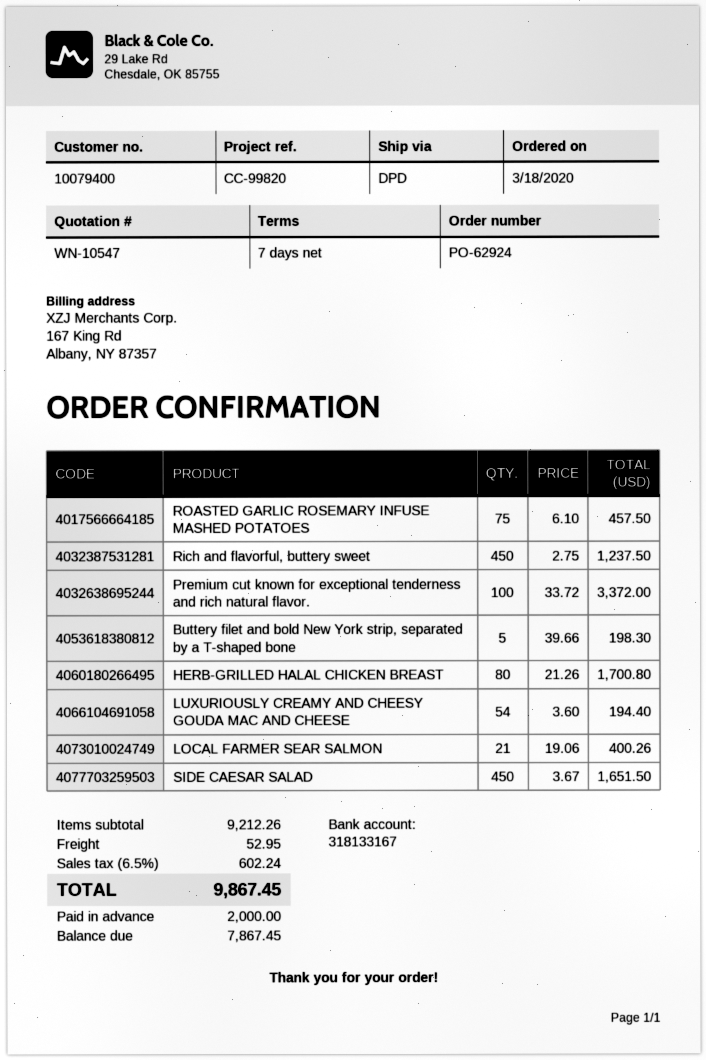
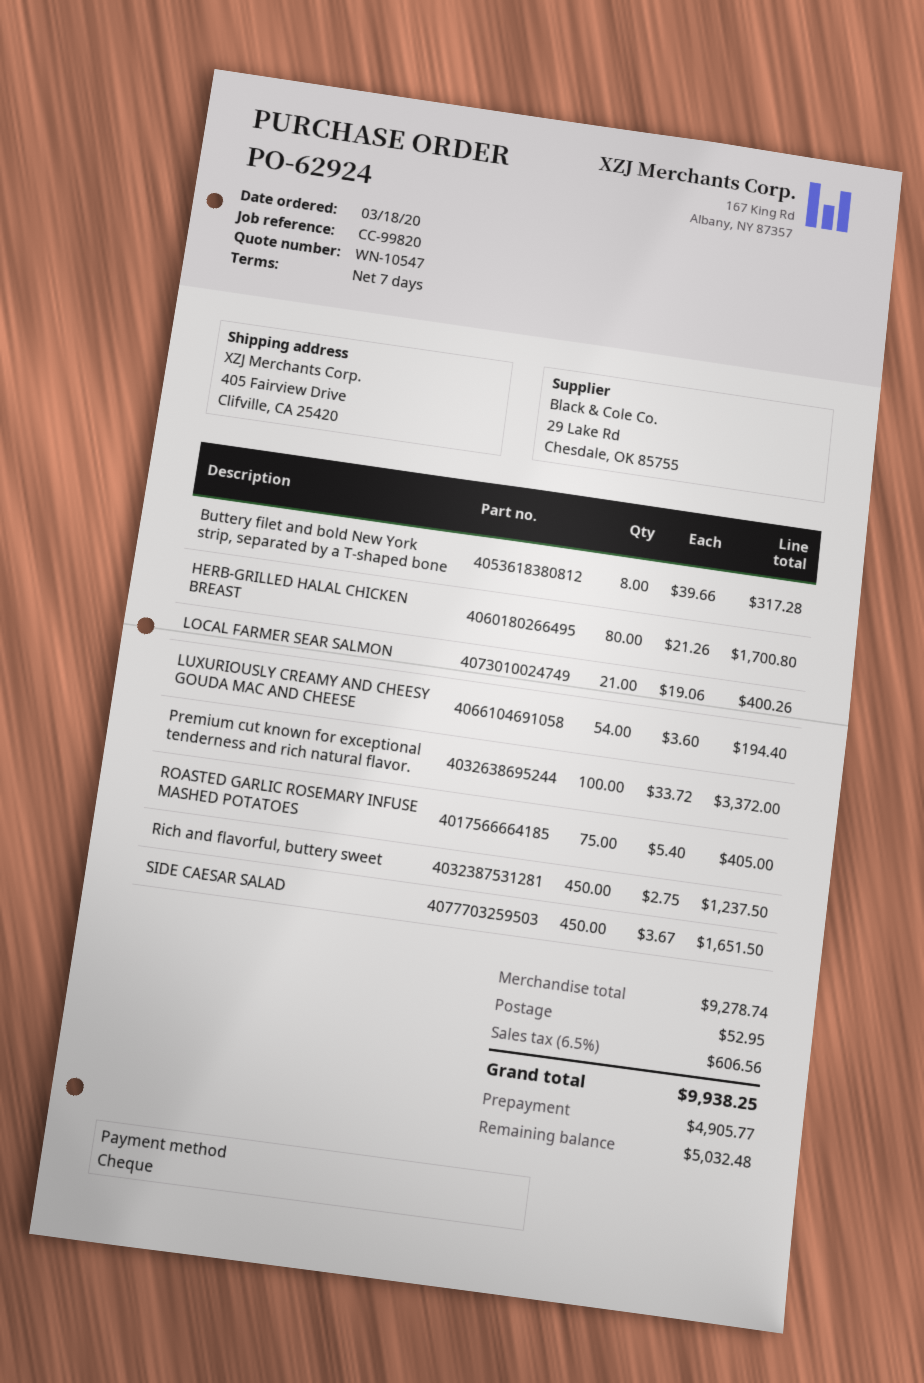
ROASTED GARLIC ROSEMARY INFUSE MASHED POTATOES: 75 x 6.10 = 457.50 -> 75 x 5.40 = 405.00
Buttery filet and bold New York strip, separated by a T-shaped bone: 5 x 39.66 = 198.30 -> 8 x 39.66 = 317.28
subtotal: 9212.26 -> 9278.74
tax: 6.5% = 602.24 -> 6.5% = 606.56
total: 9867.45 -> 9938.25
deposit: 2000.00 -> 4905.77
balance: 7867.45 -> 5032.48

